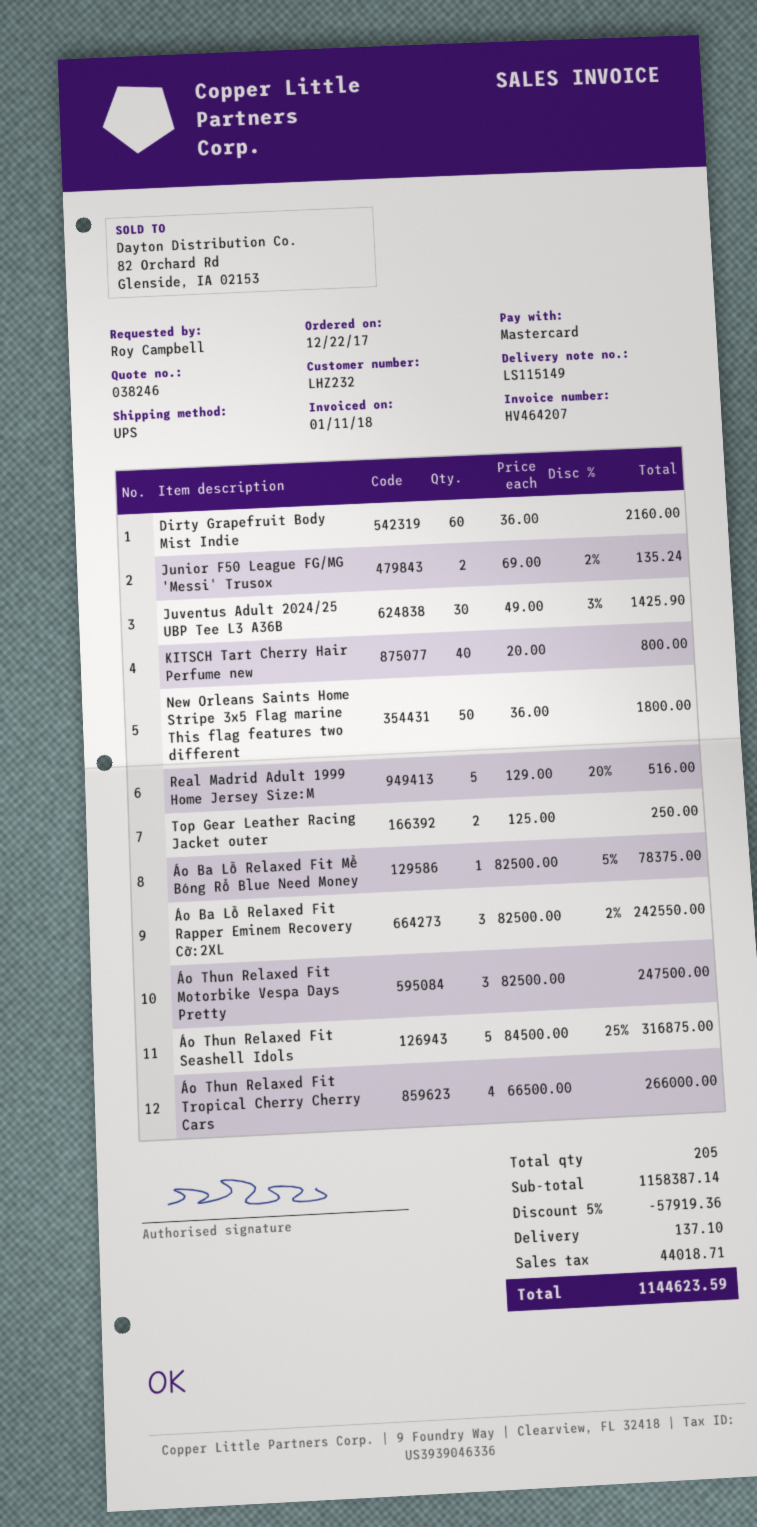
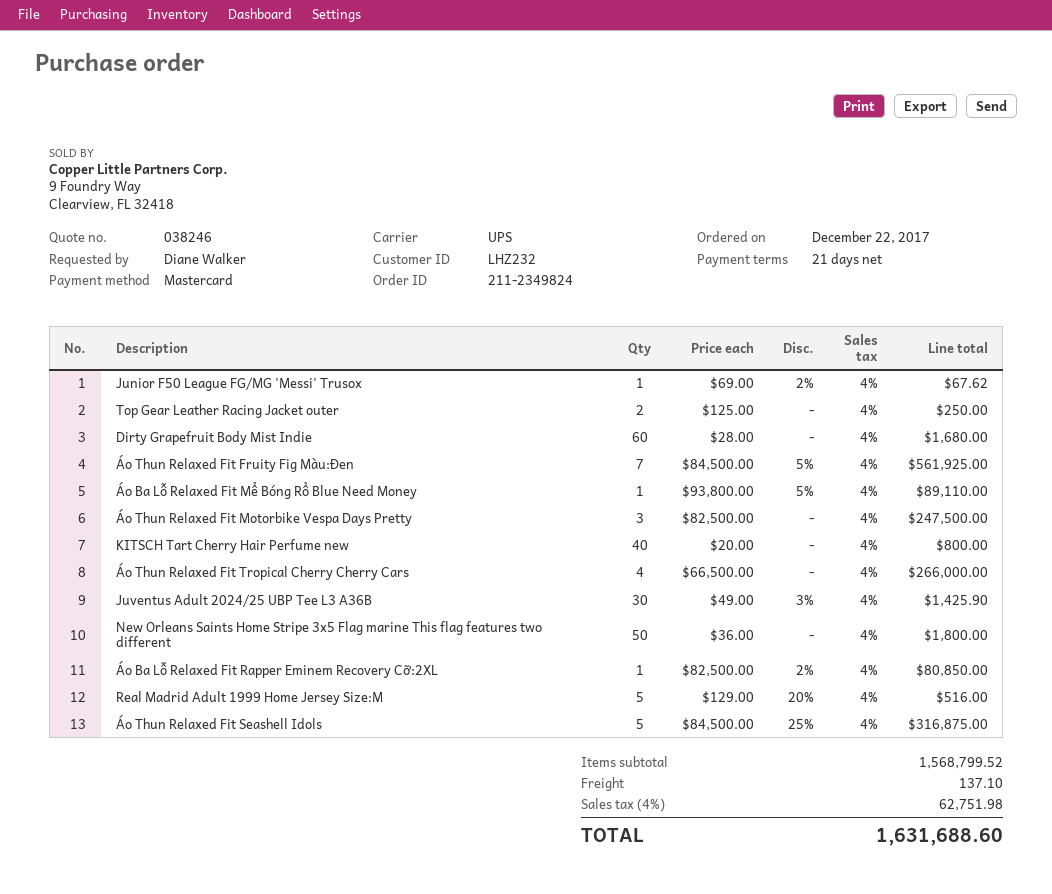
ordered by: Roy Campbell -> Diane Walker
Dirty Grapefruit Body Mist Indie: 60 x 36.00 = 2160.00 -> 60 x 28.00 = 1680.00
Junior F50 League FG/MG 'Messi' Trusox: 2 x 69.00 - 2% = 135.24 -> 1 x 69.00 - 2% = 67.62
Áo Ba Lỗ Relaxed Fit Mể Bóng Rổ Blue Need Money: 1 x 82500.00 - 5% = 78375.00 -> 1 x 93800.00 - 5% = 89110.00
Áo Ba Lỗ Relaxed Fit Rapper Eminem Recovery Cỡ:2XL: 3 x 82500.00 - 2% = 242550.00 -> 1 x 82500.00 - 2% = 80850.00
Áo Thun Relaxed Fit Fruity Fig Màu:Đen: none -> 7 x 84500.00 - 5% = 561925.00
subtotal: 1158387.14 -> 1568799.52
discount: 5% = 57919.36 -> none
tax: 44018.71 -> 62751.98
total: 1144623.59 -> 1631688.60

